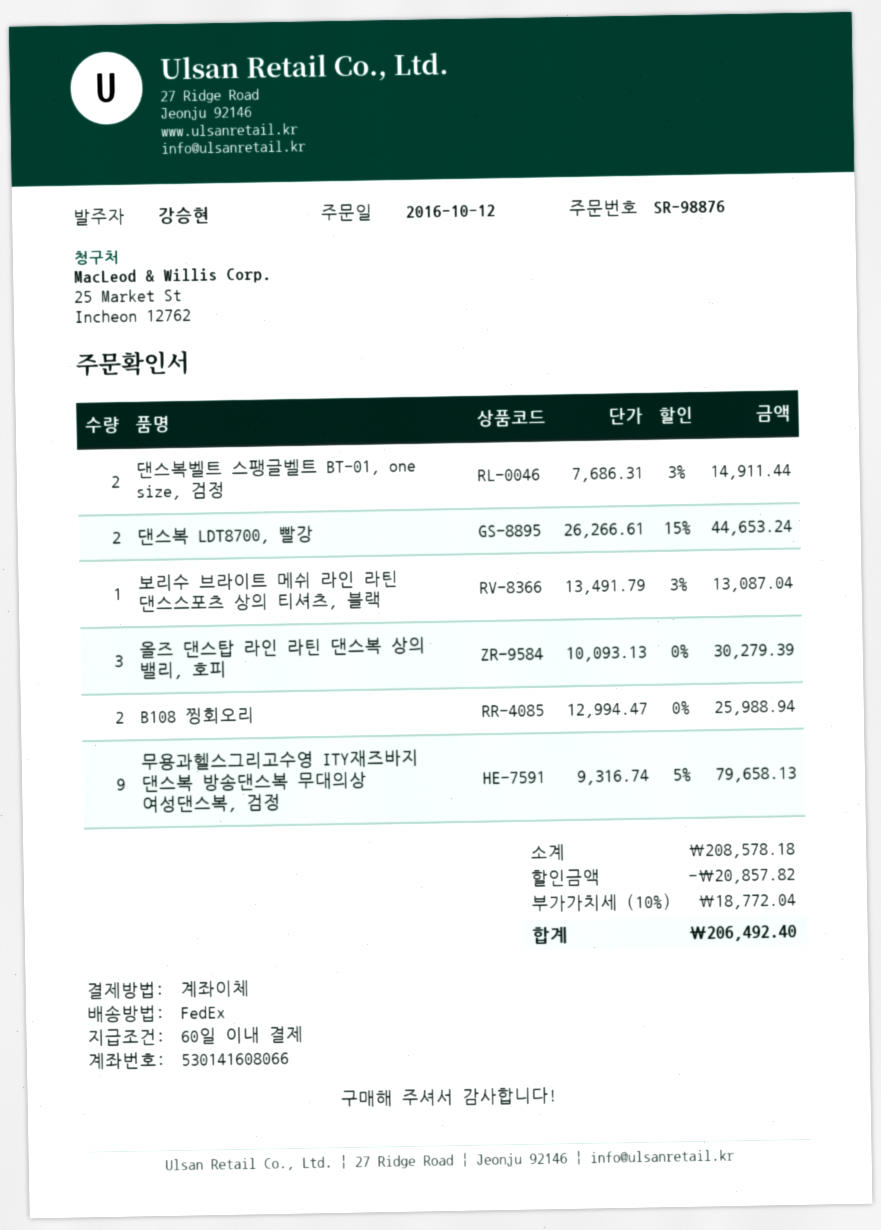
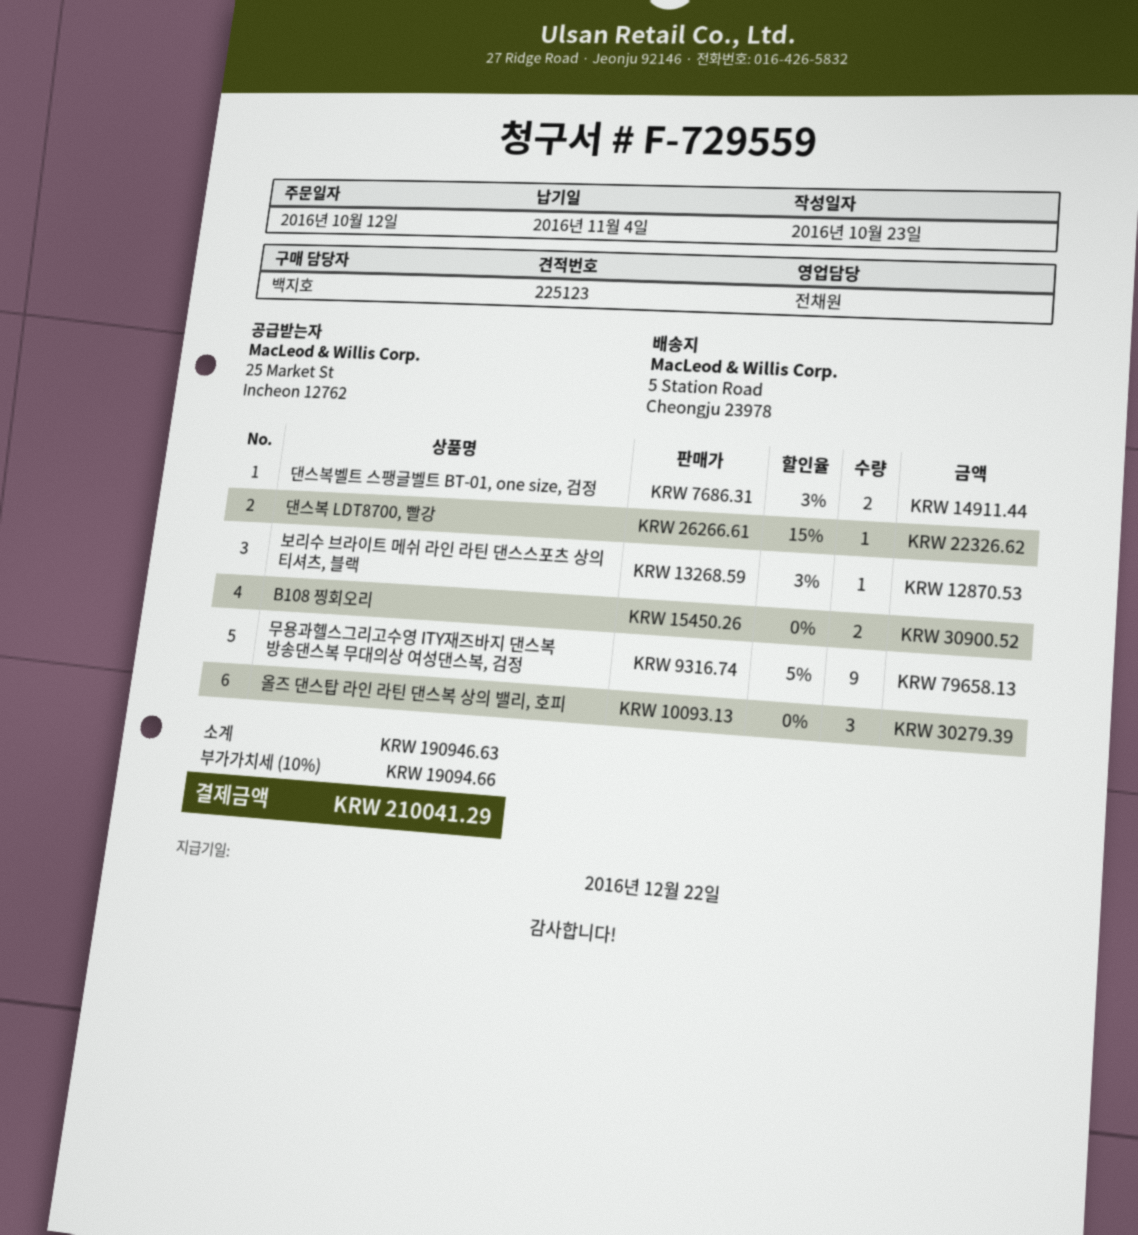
ordered by: 강승현 -> 백지호
댄스복 LDT8700, 빨강: 2 x 26266.61 - 15% = 44653.24 -> 1 x 26266.61 - 15% = 22326.62
보리수 브라이트 메쉬 라인 라틴 댄스스포츠 상의 티셔츠, 블랙: 1 x 13491.79 - 3% = 13087.04 -> 1 x 13268.59 - 3% = 12870.53
B108 찡회오리: 2 x 12994.47 = 25988.94 -> 2 x 15450.26 = 30900.52
subtotal: 208578.18 -> 190946.63
discount: 20857.82 -> none
tax: 10% = 18772.04 -> 10% = 19094.66
total: 206492.40 -> 210041.29

